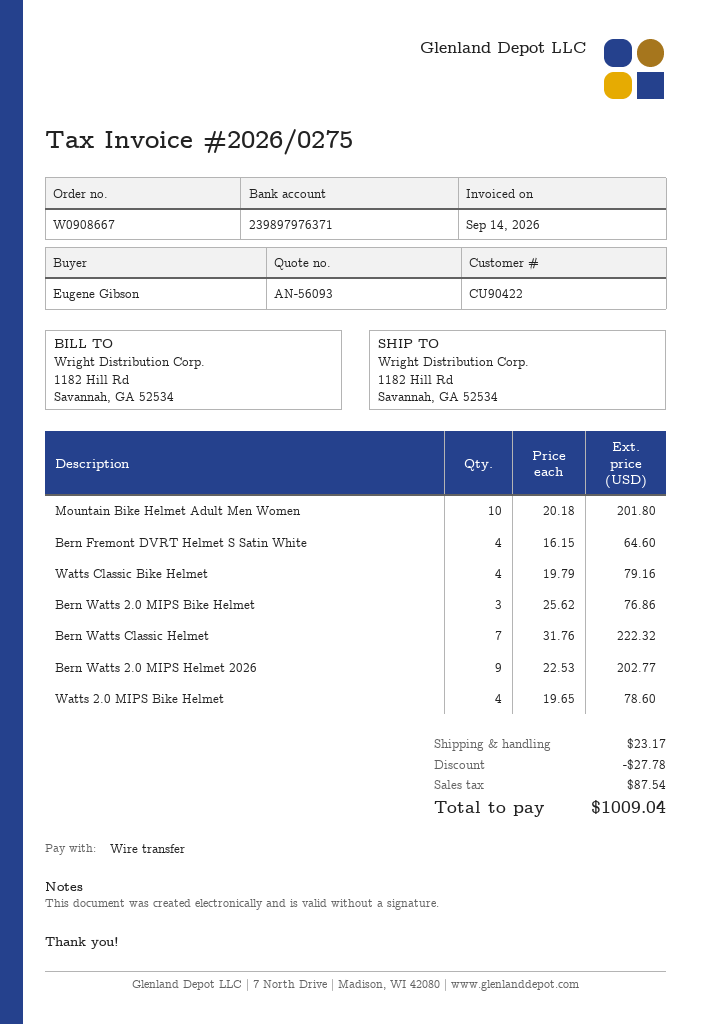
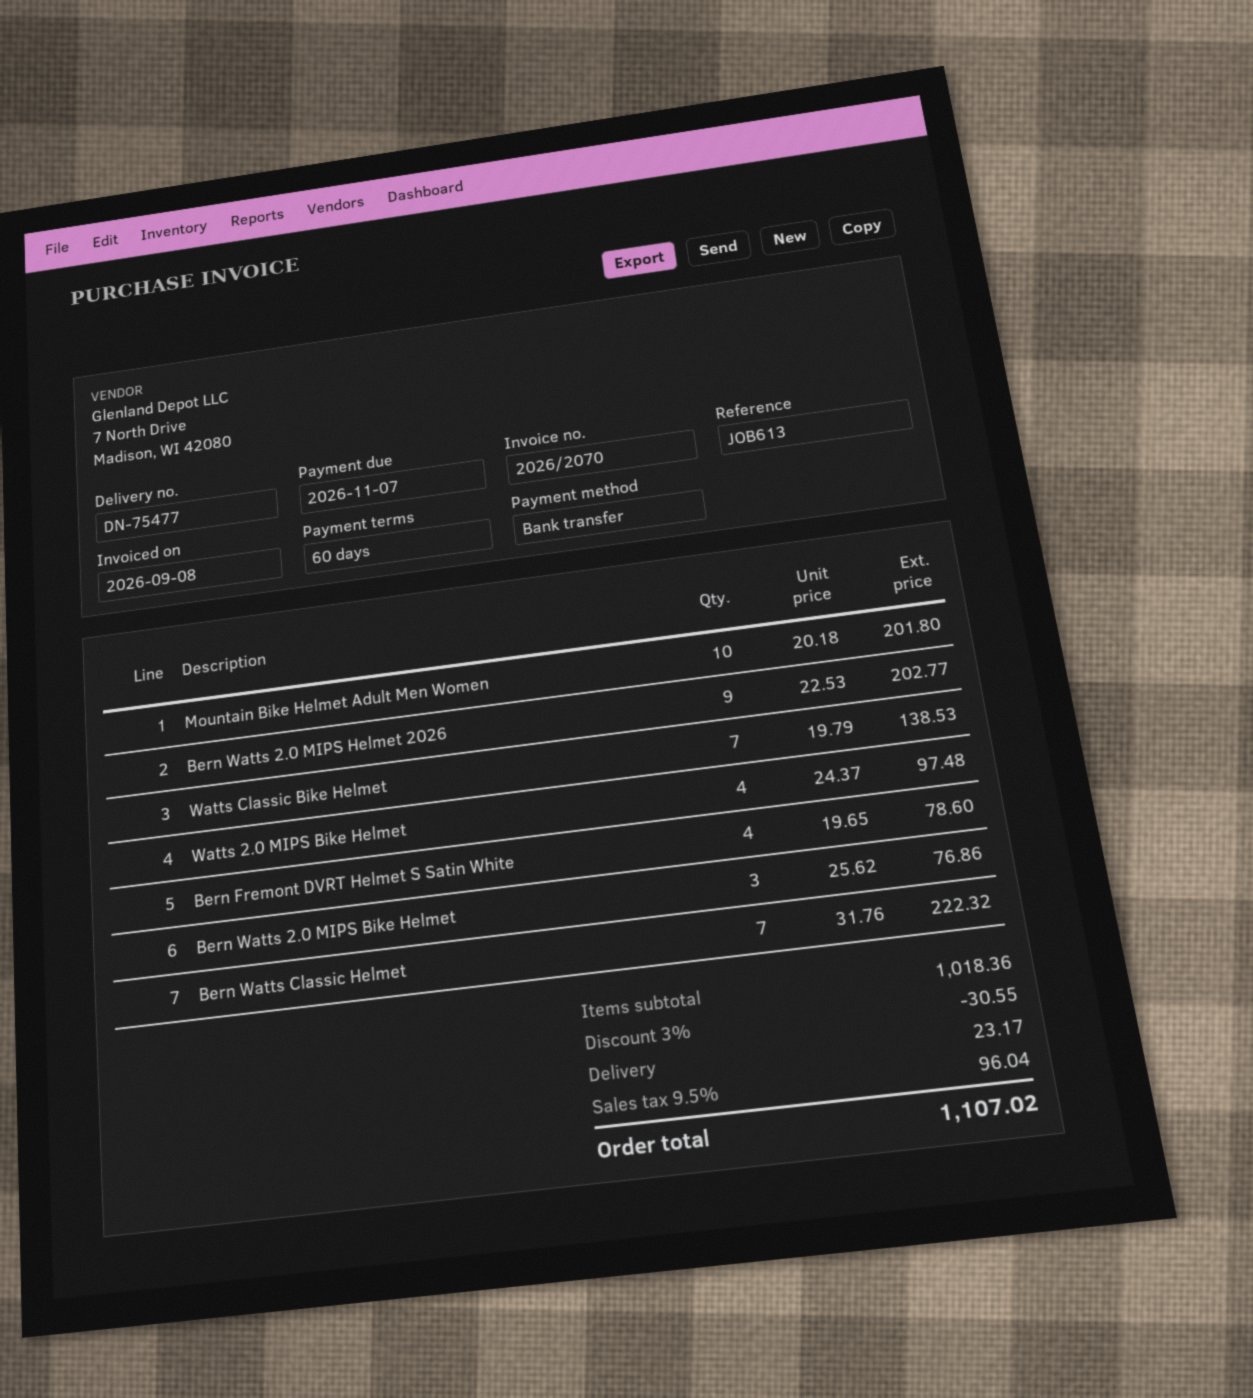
invoice number: 2026/0275 -> 2026/2070
invoice date: 2026-09-14 -> 2026-09-08
Bern Fremont DVRT Helmet S Satin White: 4 x 16.15 = 64.60 -> 4 x 19.65 = 78.60
Watts Classic Bike Helmet: 4 x 19.79 = 79.16 -> 7 x 19.79 = 138.53
Watts 2.0 MIPS Bike Helmet: 4 x 19.65 = 78.60 -> 4 x 24.37 = 97.48
discount: 27.78 -> 30.55
tax: 87.54 -> 96.04
total: 1009.04 -> 1107.02

